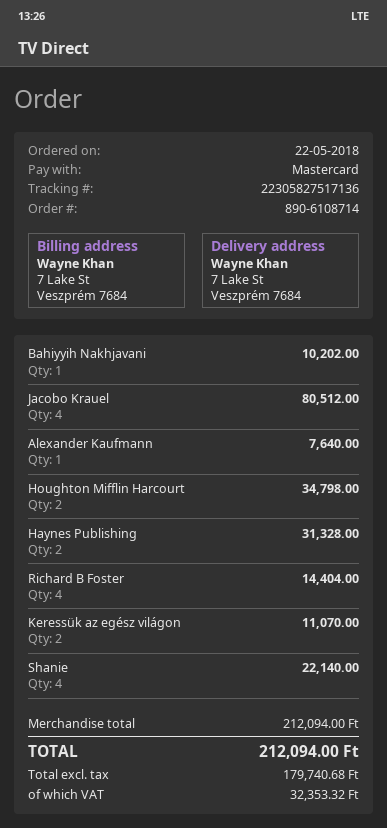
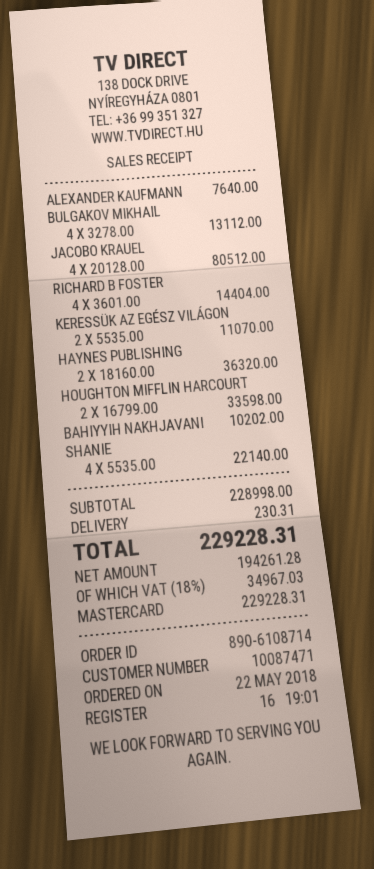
Houghton Mifflin Harcourt: 2 for 34798.00 -> 2 for 33598.00
Haynes Publishing: 2 for 31328.00 -> 2 for 36320.00
BULGAKOV MIKHAIL: none -> 4 for 13112.00
subtotal: 212094.00 -> 228998.00
shipping: none -> 230.31
net: 179740.68 -> 194261.28
tax: 32353.32 -> 34967.03
total: 212094.00 -> 229228.31

